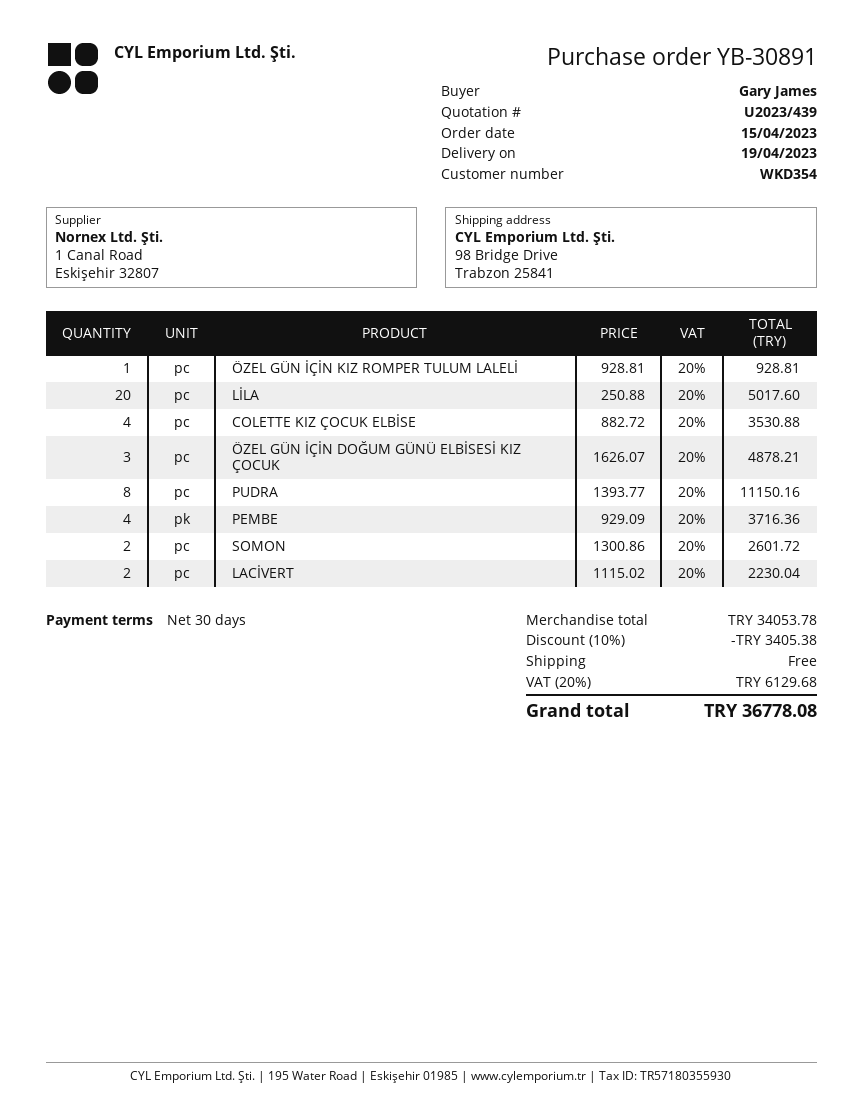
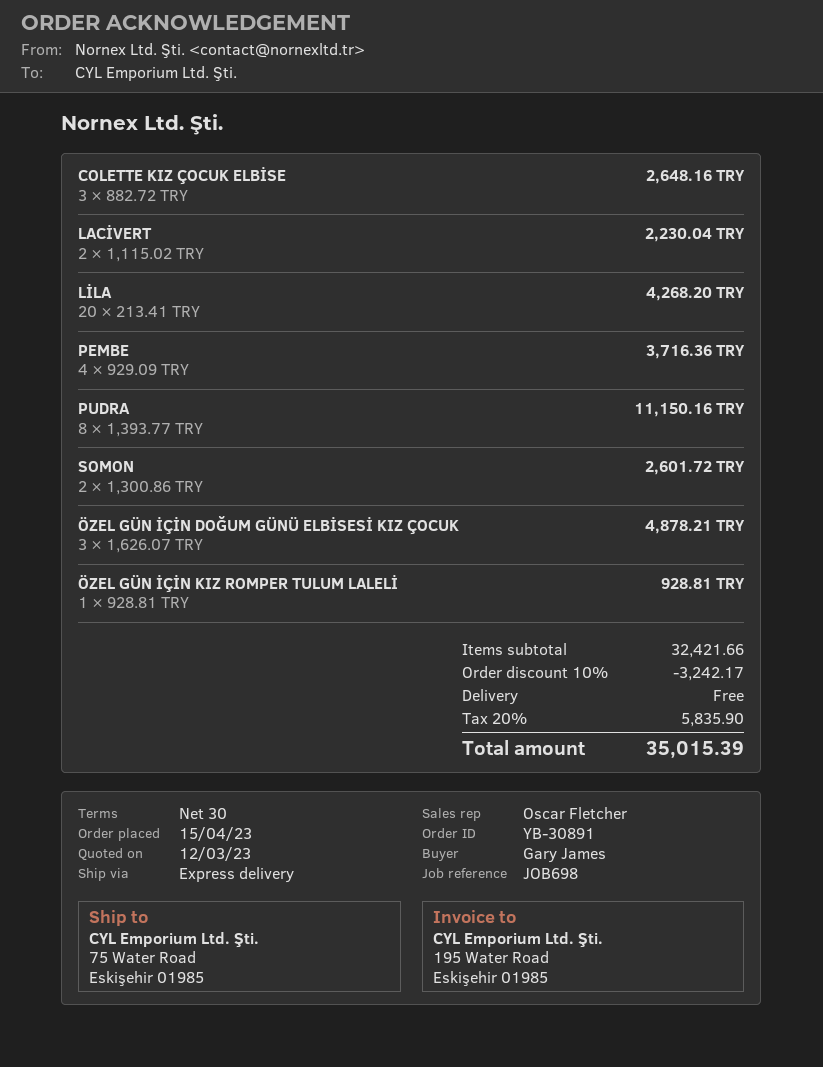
ship to: 98 Bridge Drive, Trabzon 25841 -> 75 Water Road, Eskişehir 01985
LİLA: 20 x 250.88 = 5017.60 -> 20 x 213.41 = 4268.20
COLETTE KIZ ÇOCUK ELBİSE: 4 x 882.72 = 3530.88 -> 3 x 882.72 = 2648.16
subtotal: 34053.78 -> 32421.66
discount: 10% = 3405.38 -> 10% = 3242.17
tax: 20% = 6129.68 -> 20% = 5835.90
total: 36778.08 -> 35015.39

